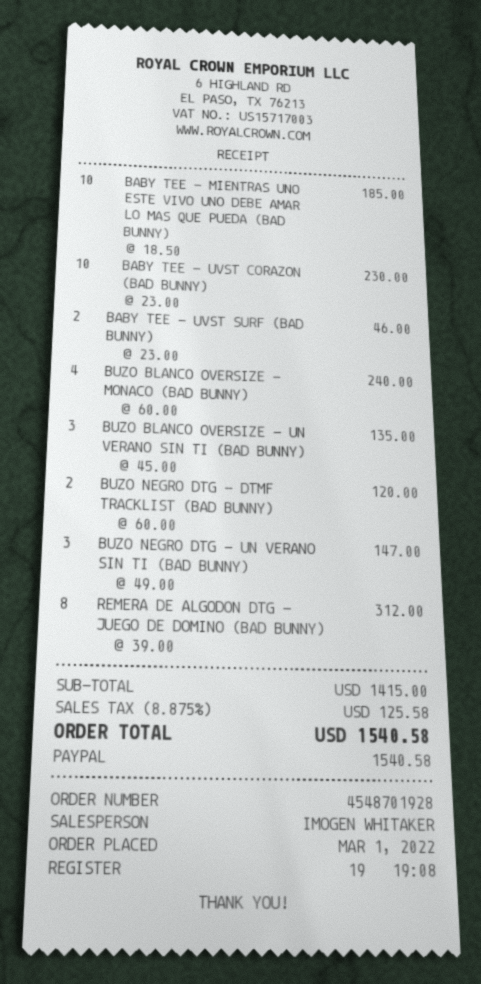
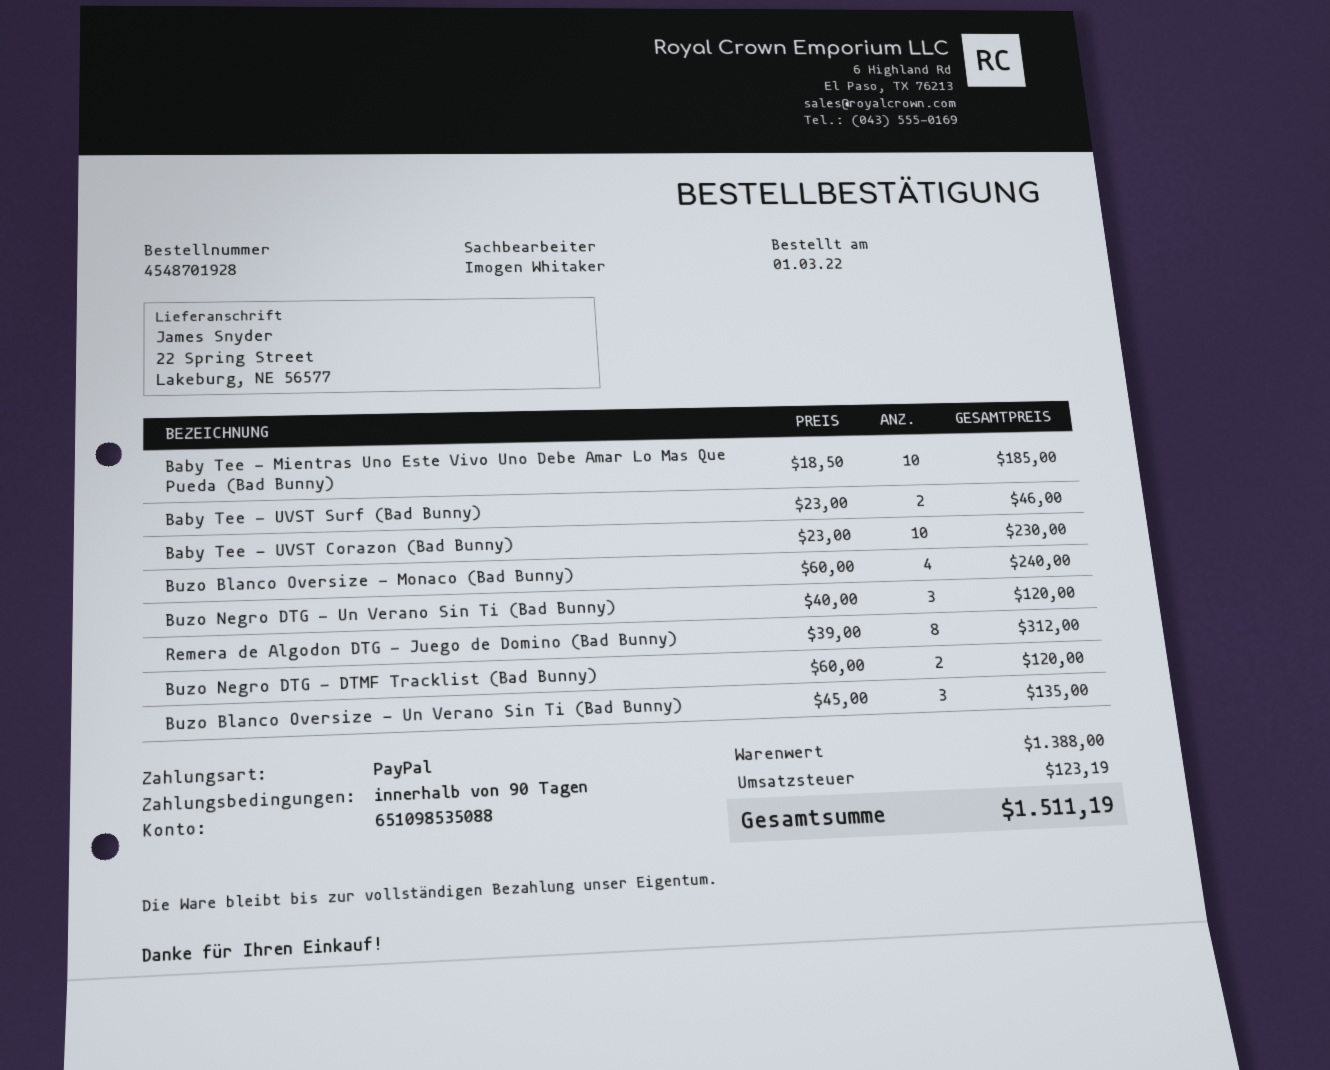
BUZO NEGRO DTG - UN VERANO SIN TI (BAD BUNNY): 3 x 49.00 = 147.00 -> 3 x 40.00 = 120.00
subtotal: 1415.00 -> 1388.00
tax: 125.58 -> 123.19
total: 1540.58 -> 1511.19

